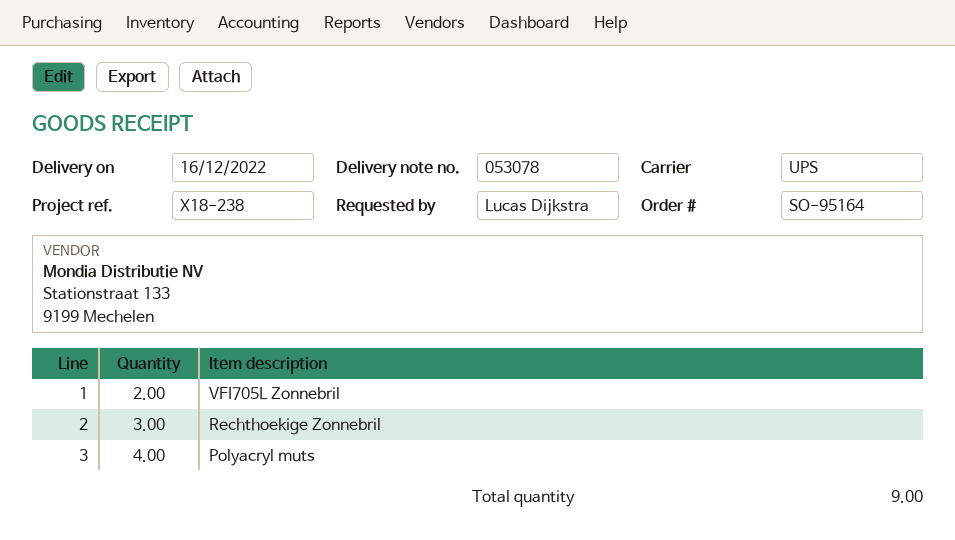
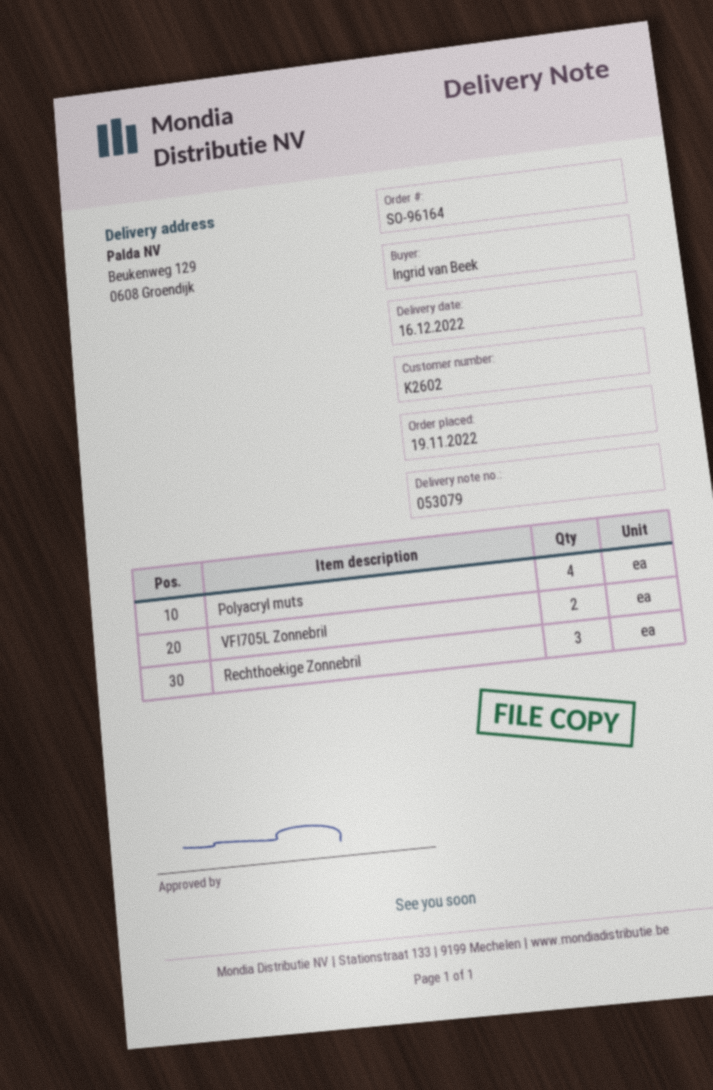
order number: SO-95164 -> SO-96164
delivery note number: 053078 -> 053079
ordered by: Lucas Dijkstra -> Ingrid van Beek

